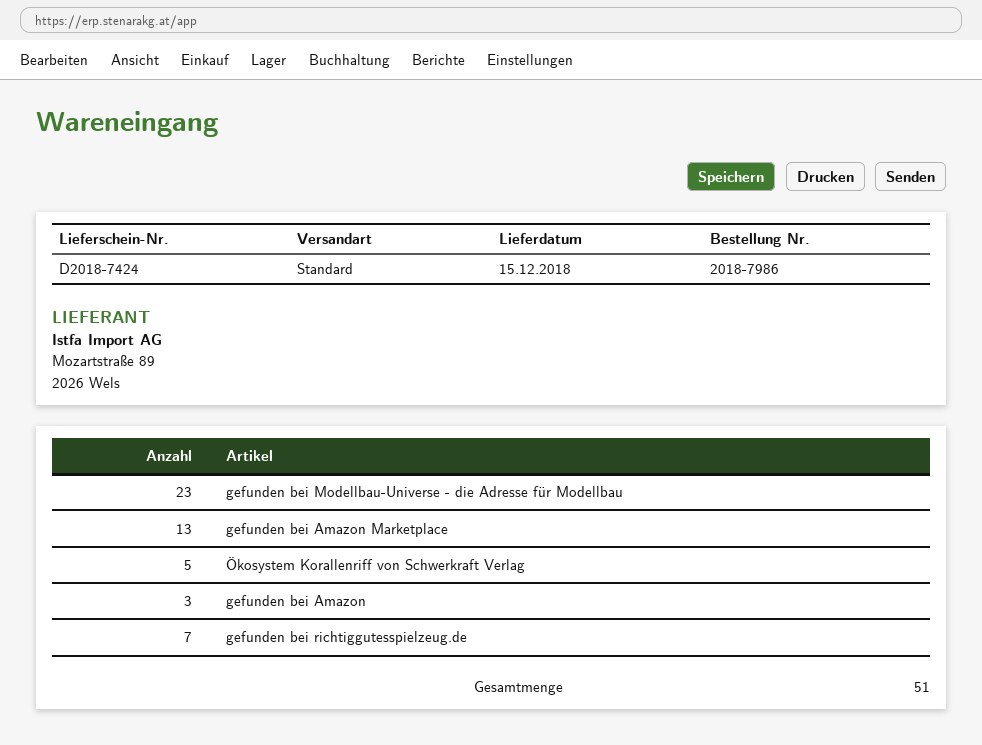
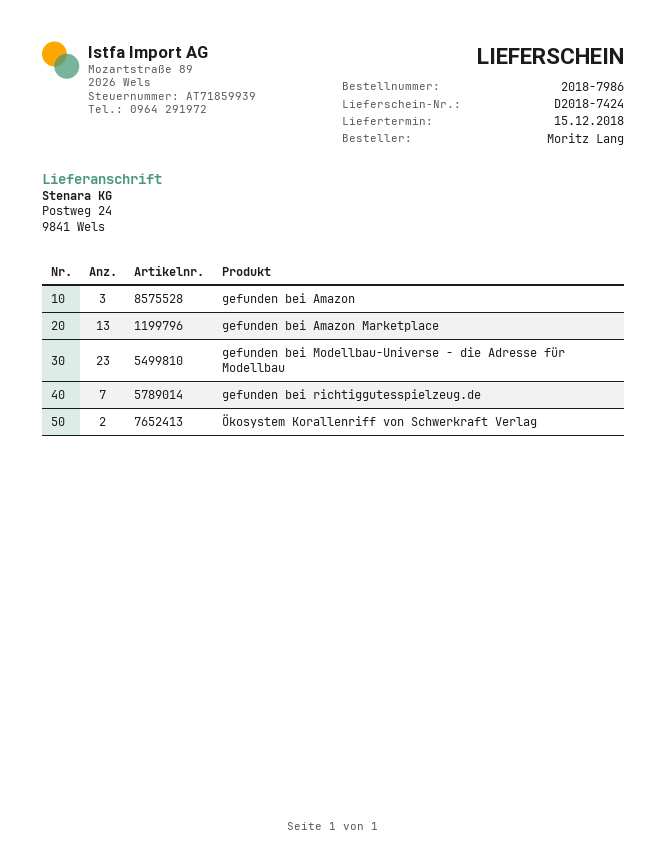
Ökosystem Korallenriff von Schwerkraft Verlag: 5 -> 2

